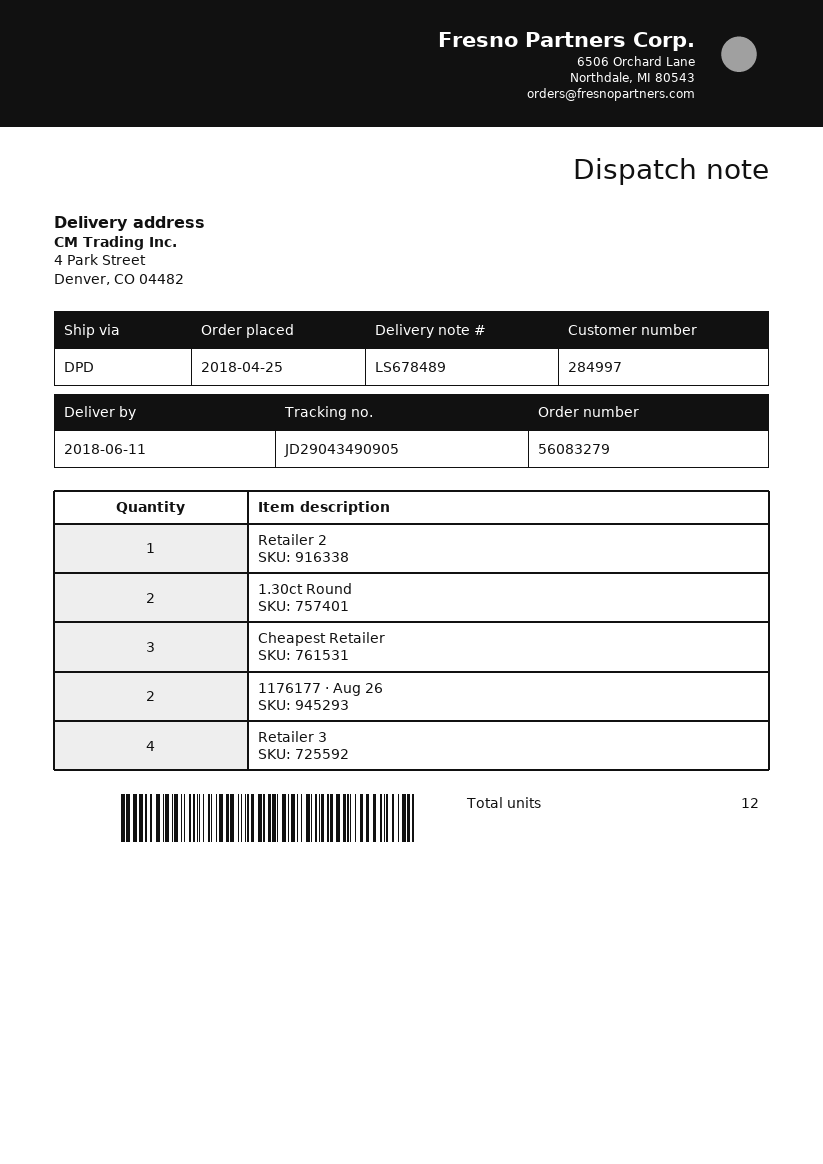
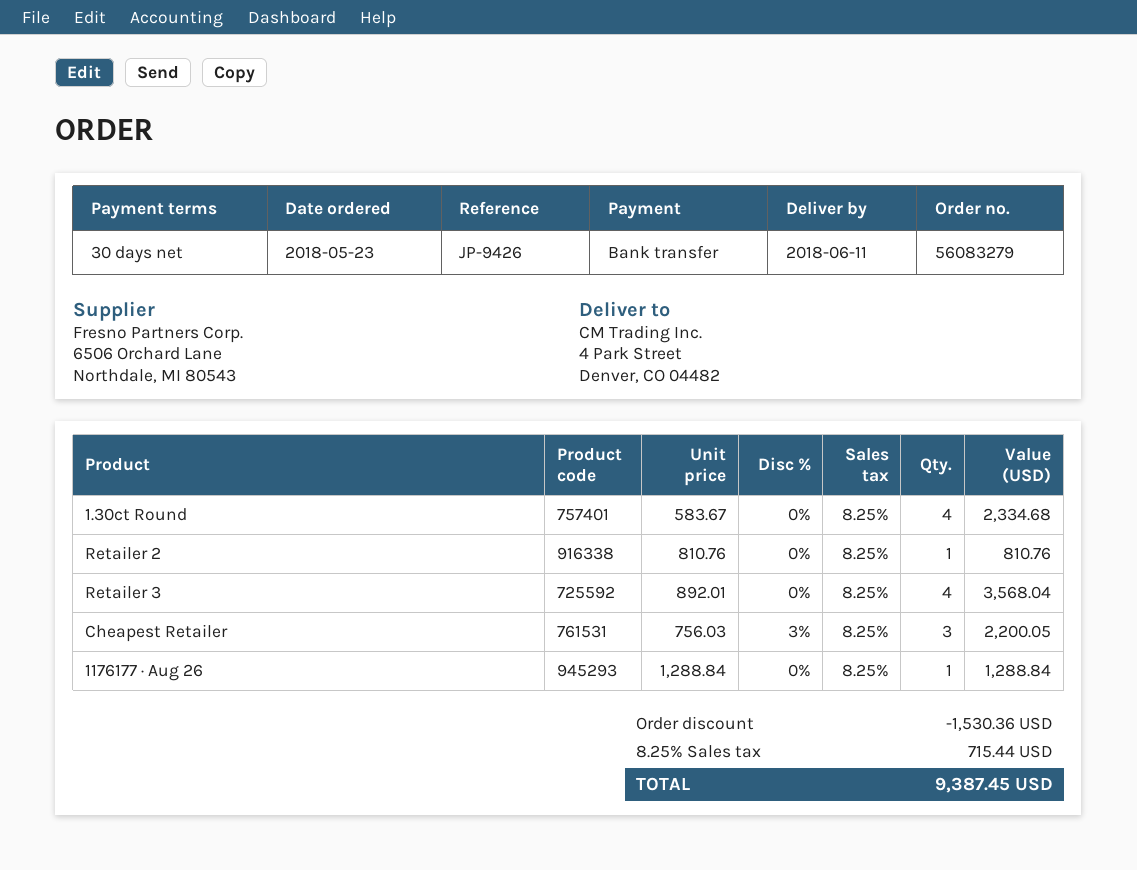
order date: 2018-04-25 -> 2018-05-23
1.30ct Round: 2 -> 4
1176177 · Aug 26: 2 -> 1

